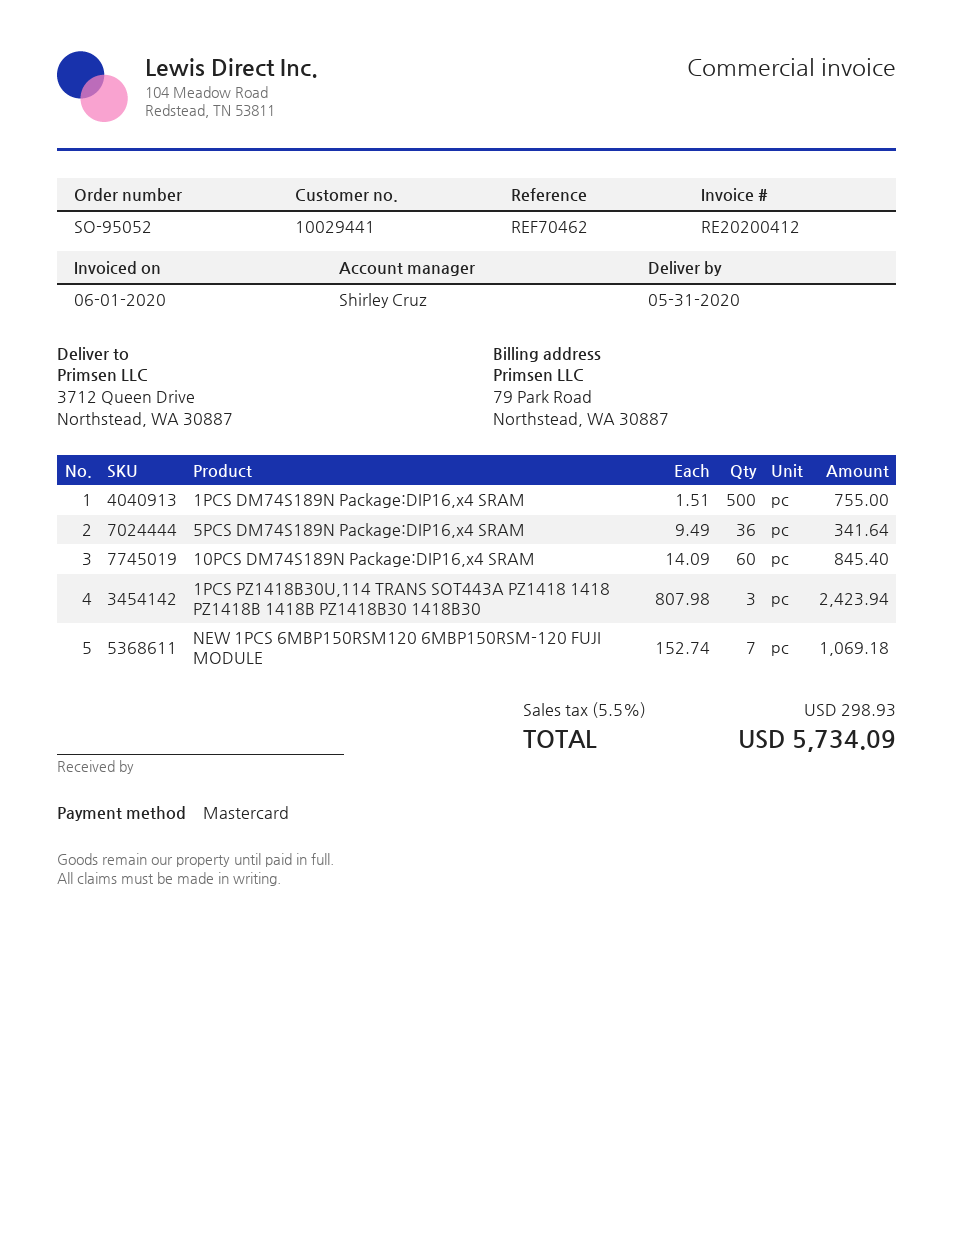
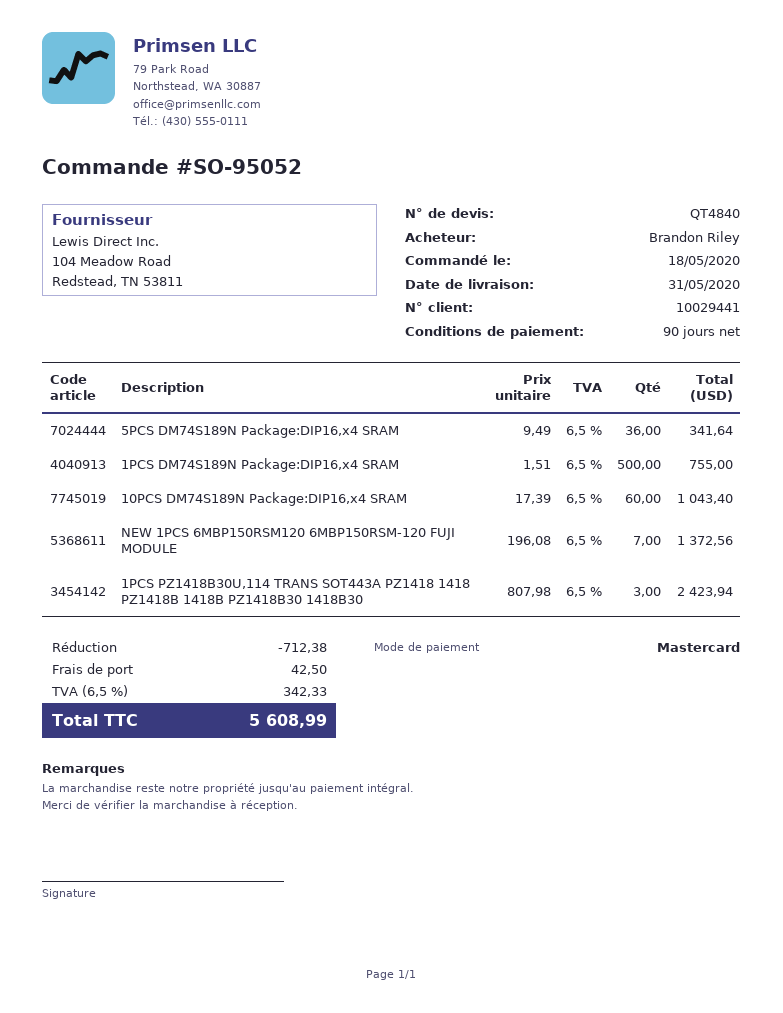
10PCS DM74S189N Package:DIP16,x4 SRAM: 60 x 14.09 = 845.40 -> 60 x 17.39 = 1043.40
NEW 1PCS 6MBP150RSM120 6MBP150RSM-120 FUJI MODULE: 7 x 152.74 = 1069.18 -> 7 x 196.08 = 1372.56
discount: none -> 712.38
shipping: none -> 42.50
tax: 5.5% = 298.93 -> 6.5% = 342.33
total: 5734.09 -> 5608.99

